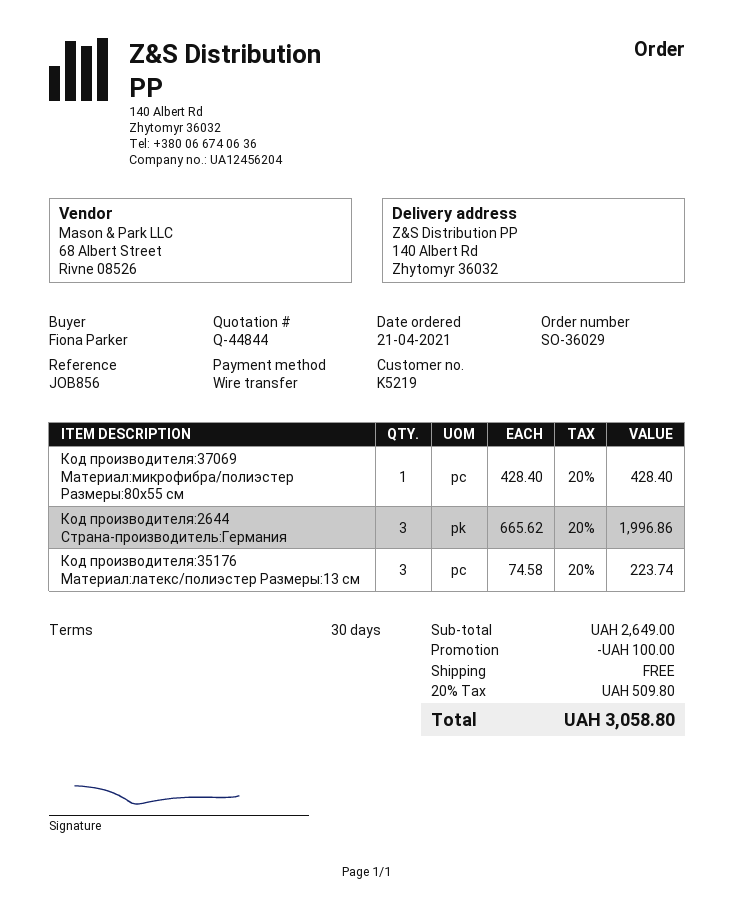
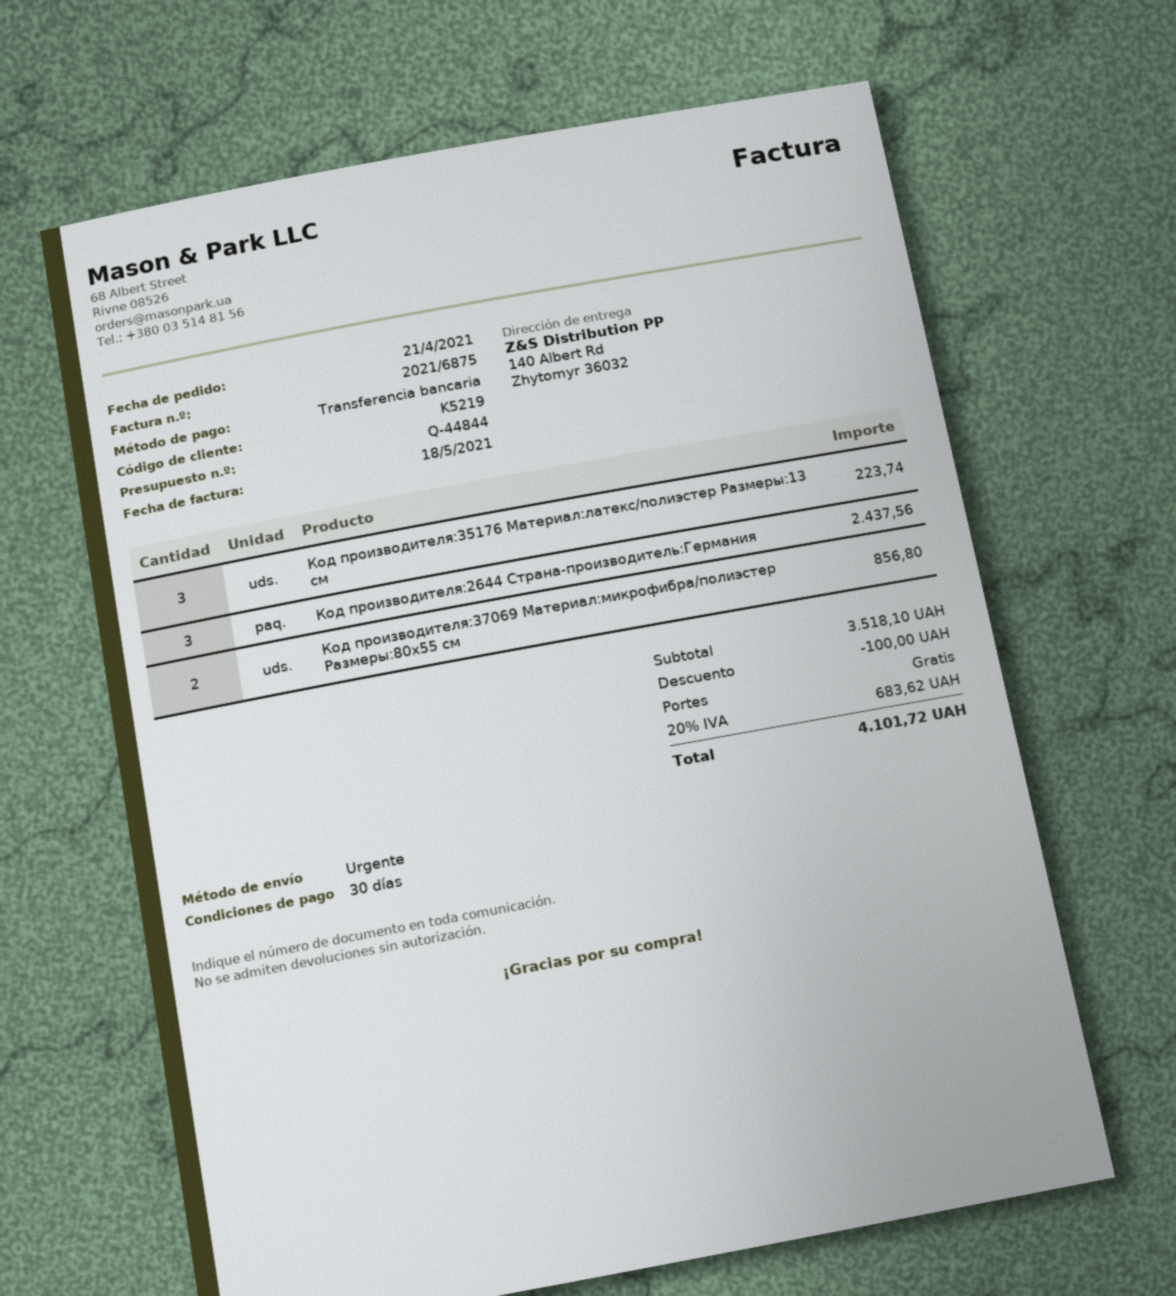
Код производителя:37069 Материал:микрофибра/полиэстер Размеры:80x55 см: 1 for 428.40 -> 2 for 856.80
Код производителя:2644 Страна-производитель:Германия: 3 for 1996.86 -> 3 for 2437.56
subtotal: 2649.00 -> 3518.10
tax: 20% = 509.80 -> 20% = 683.62
total: 3058.80 -> 4101.72

